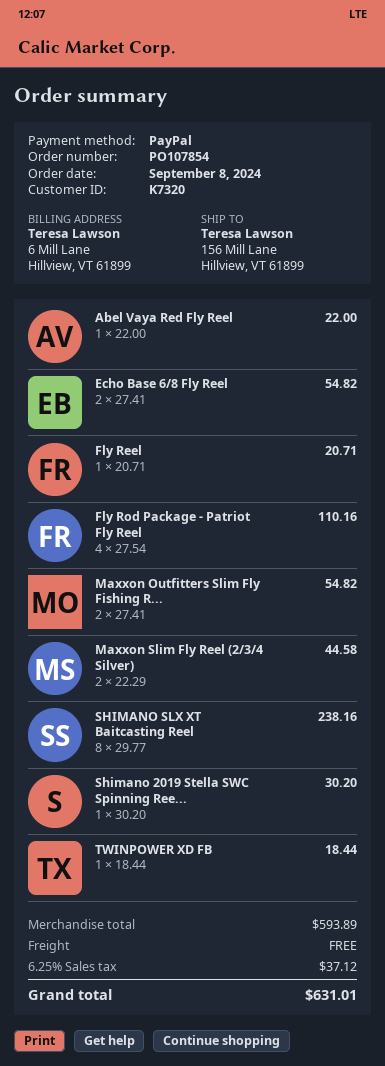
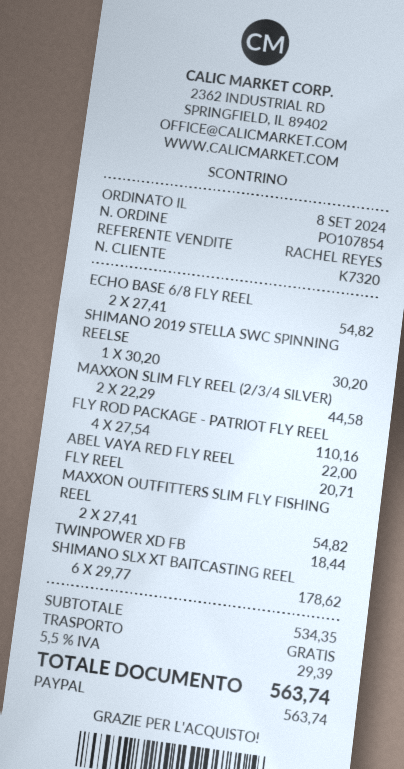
SHIMANO SLX XT Baitcasting Reel: 8 x 29.77 = 238.16 -> 6 x 29.77 = 178.62
subtotal: 593.89 -> 534.35
tax: 6.25% = 37.12 -> 5.5% = 29.39
total: 631.01 -> 563.74

